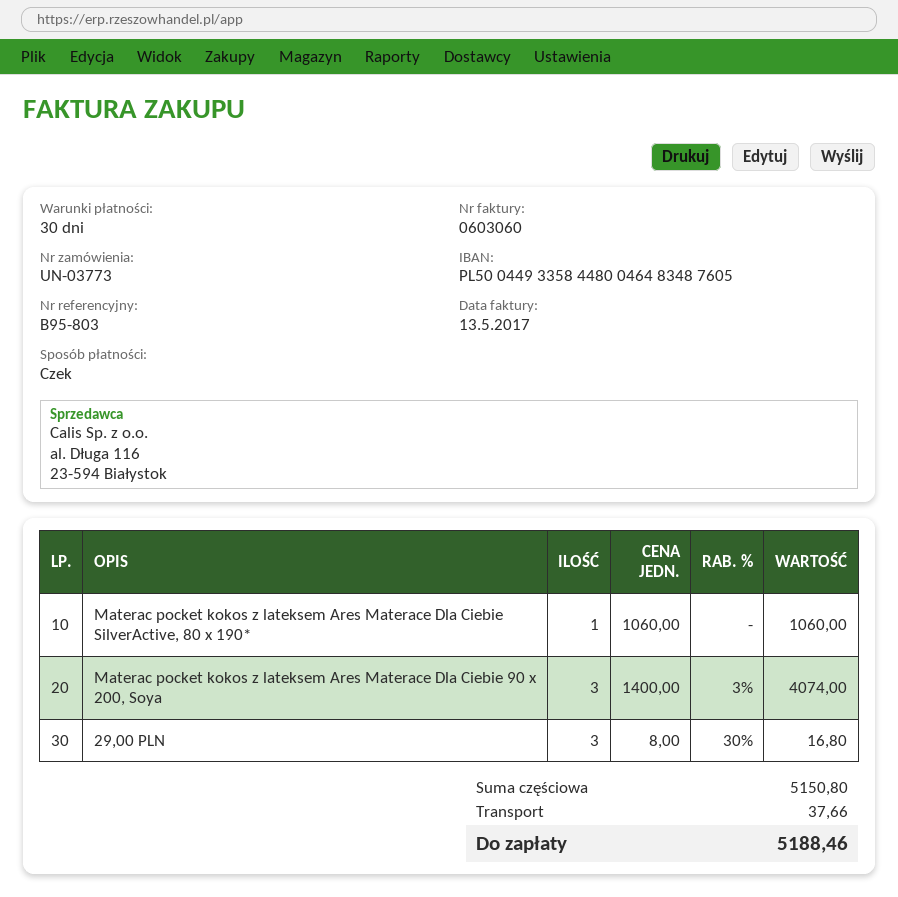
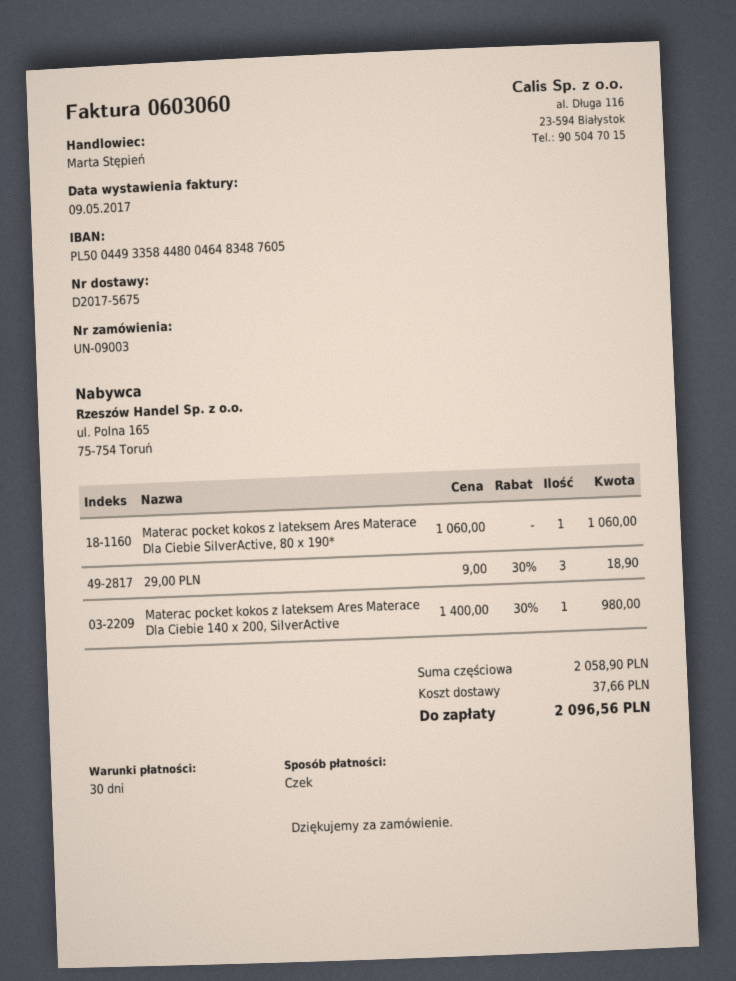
order number: UN-03773 -> UN-09003
invoice date: 2017-05-13 -> 2017-05-09
Materac pocket kokos z lateksem Ares Materace Dla Ciebie 90 x 200, Soya: 3 x 1400.00 - 3% = 4074.00 -> none
29,00 PLN: 3 x 8.00 - 30% = 16.80 -> 3 x 9.00 - 30% = 18.90
Materac pocket kokos z lateksem Ares Materace Dla Ciebie 140 x 200, SilverActive: none -> 1 x 1400.00 - 30% = 980.00
subtotal: 5150.80 -> 2058.90
total: 5188.46 -> 2096.56

